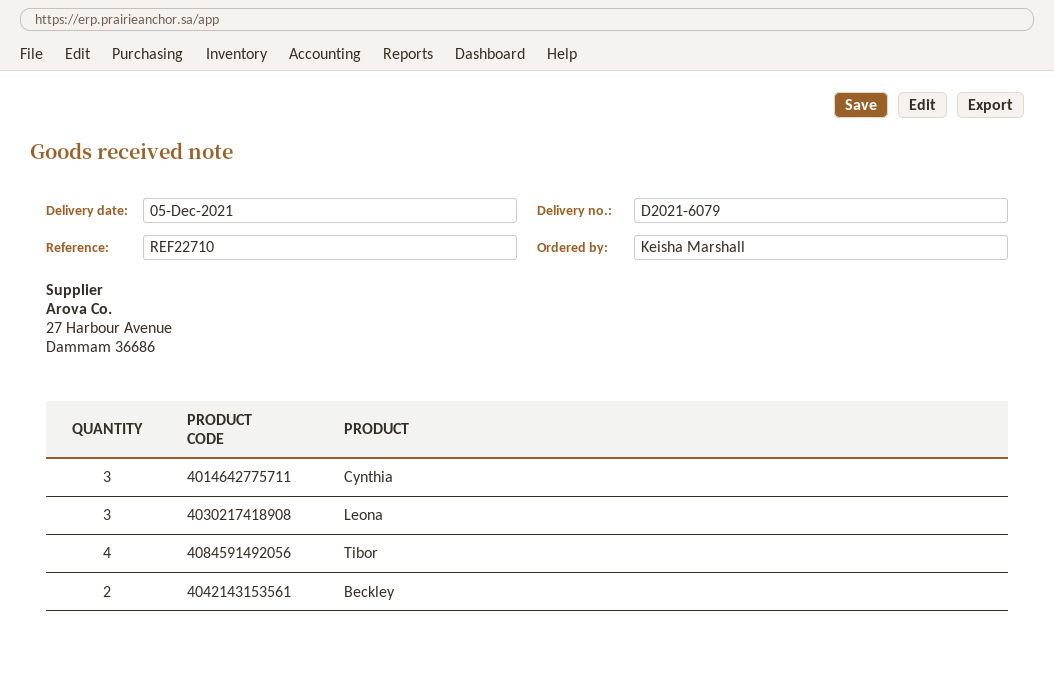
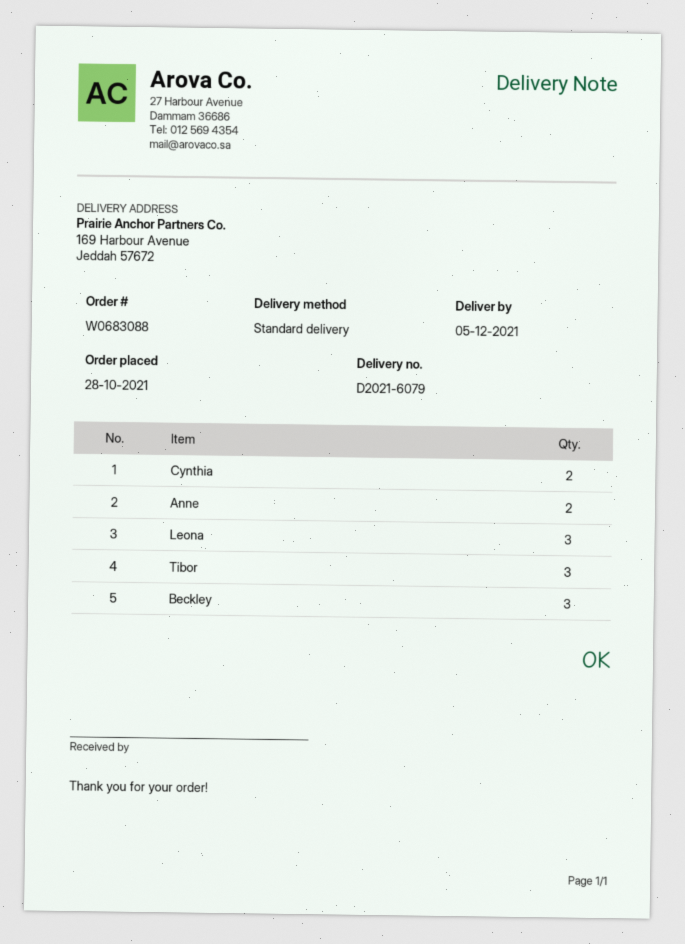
Cynthia: 3 -> 2
Tibor: 4 -> 3
Beckley: 2 -> 3
Anne: none -> 2

